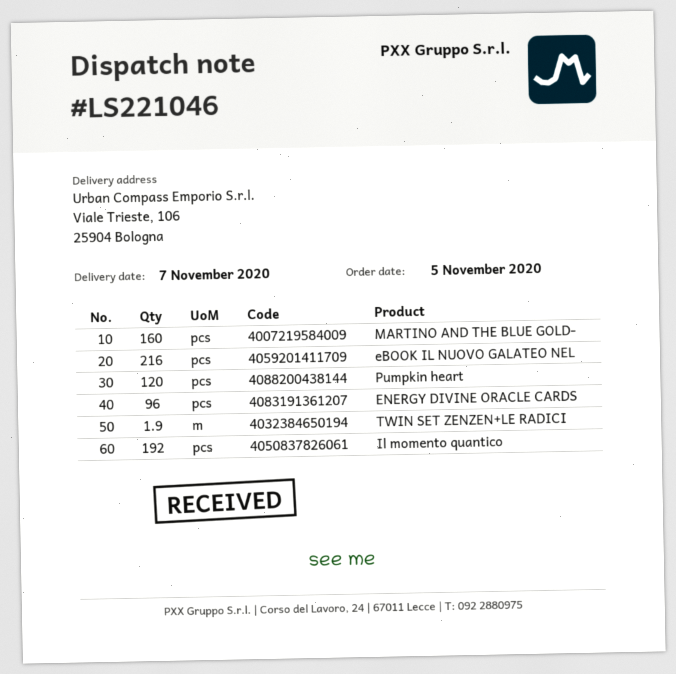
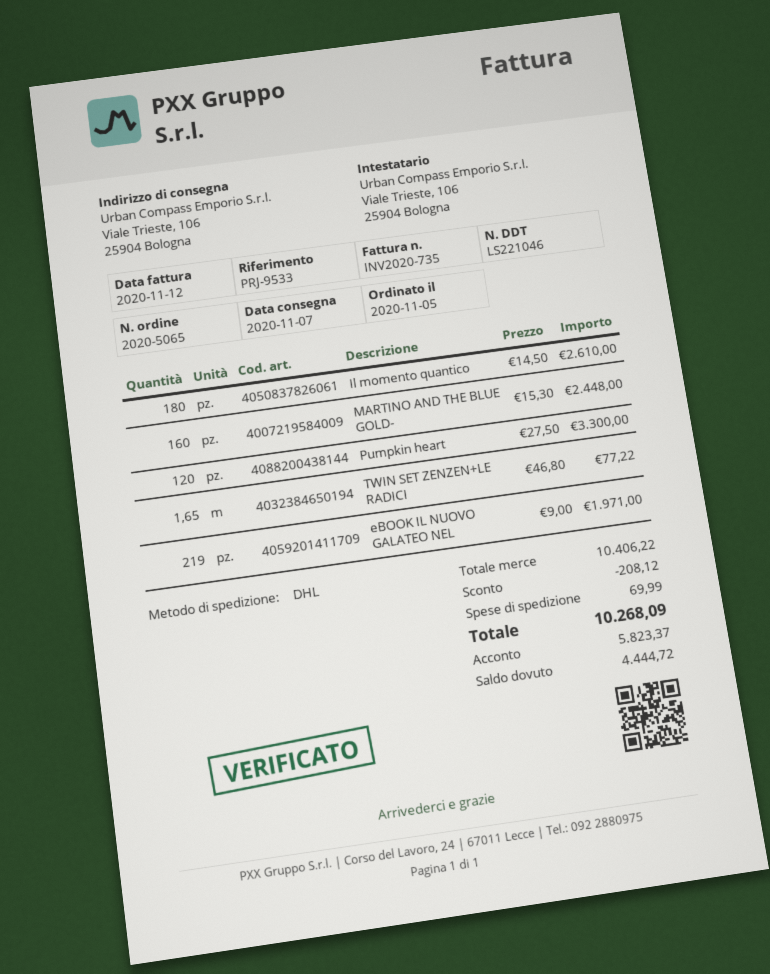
eBOOK IL NUOVO GALATEO NEL: 216 -> 219
ENERGY DIVINE ORACLE CARDS: 96 -> none
TWIN SET ZENZEN+LE RADICI: 1.9 -> 1.65
Il momento quantico: 192 -> 180

